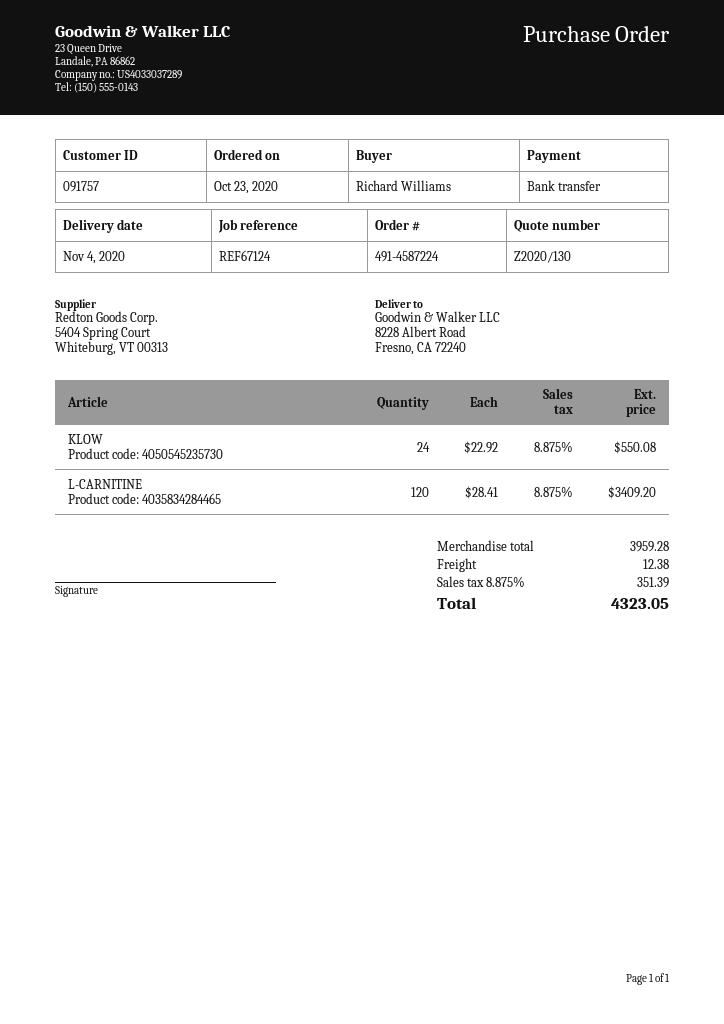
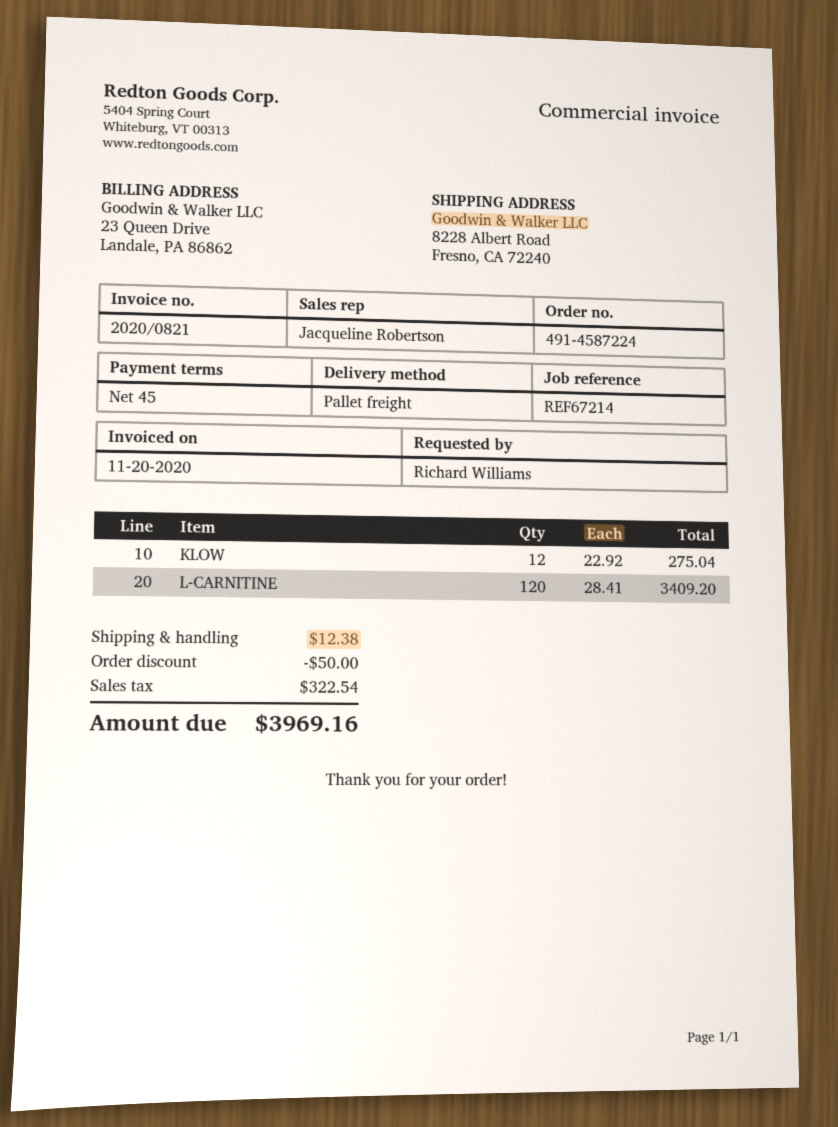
reference: REF67124 -> REF67214
KLOW: 24 x 22.92 = 550.08 -> 12 x 22.92 = 275.04
discount: none -> 50.00
tax: 351.39 -> 322.54
total: 4323.05 -> 3969.16

